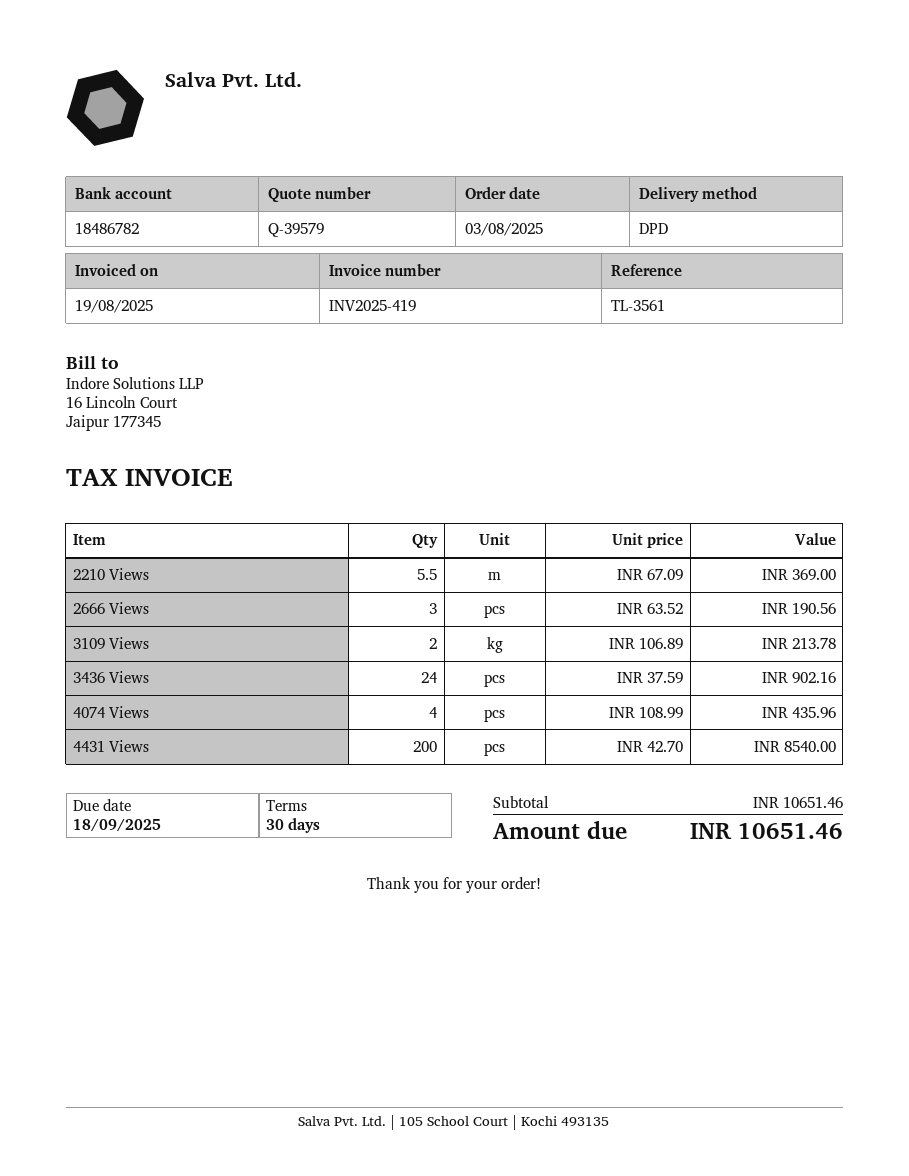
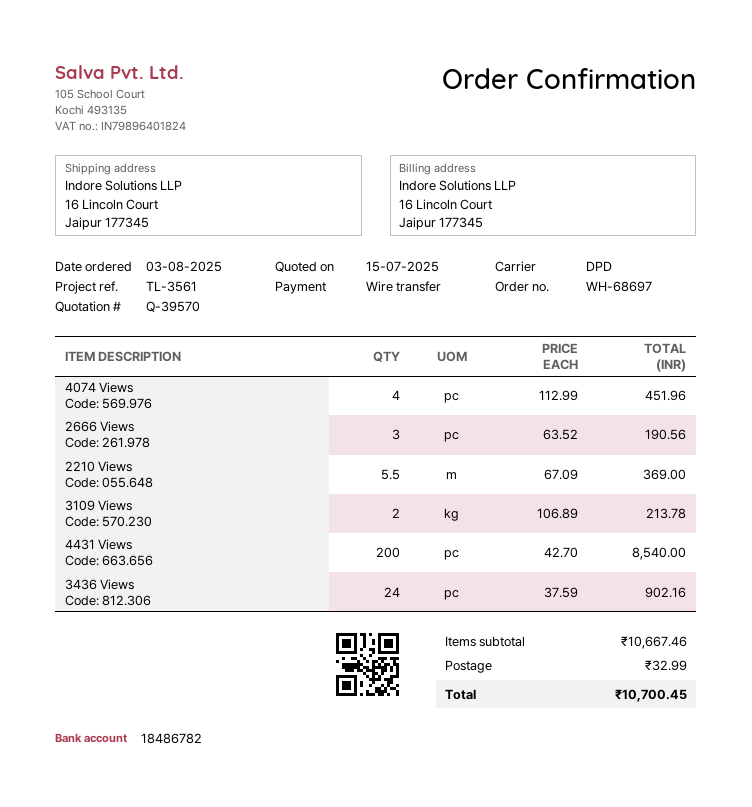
quote number: Q-39579 -> Q-39570
4074 Views: 4 x 108.99 = 435.96 -> 4 x 112.99 = 451.96
subtotal: 10651.46 -> 10667.46
shipping: none -> 32.99
total: 10651.46 -> 10700.45

